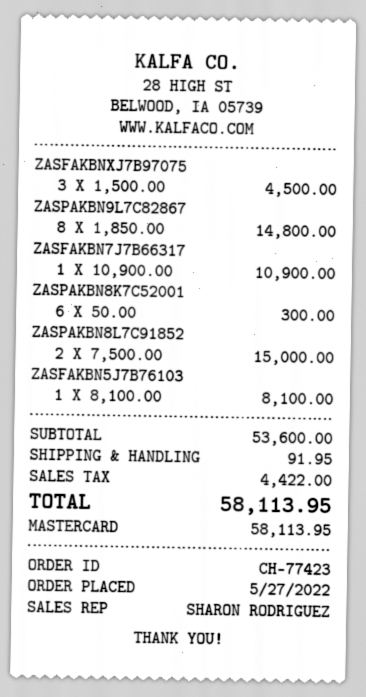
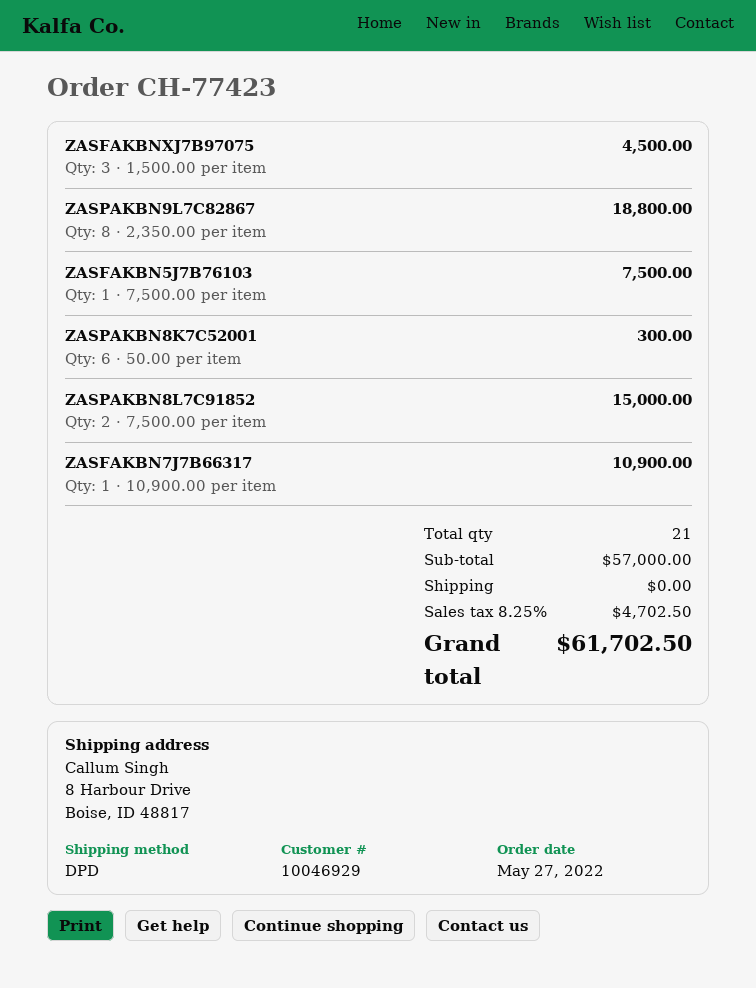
ZASPAKBN9L7C82867: 8 x 1850.00 = 14800.00 -> 8 x 2350.00 = 18800.00
ZASFAKBN5J7B76103: 1 x 8100.00 = 8100.00 -> 1 x 7500.00 = 7500.00
subtotal: 53600.00 -> 57000.00
shipping: 91.95 -> 0.00
tax: 4422.00 -> 4702.50
total: 58113.95 -> 61702.50

